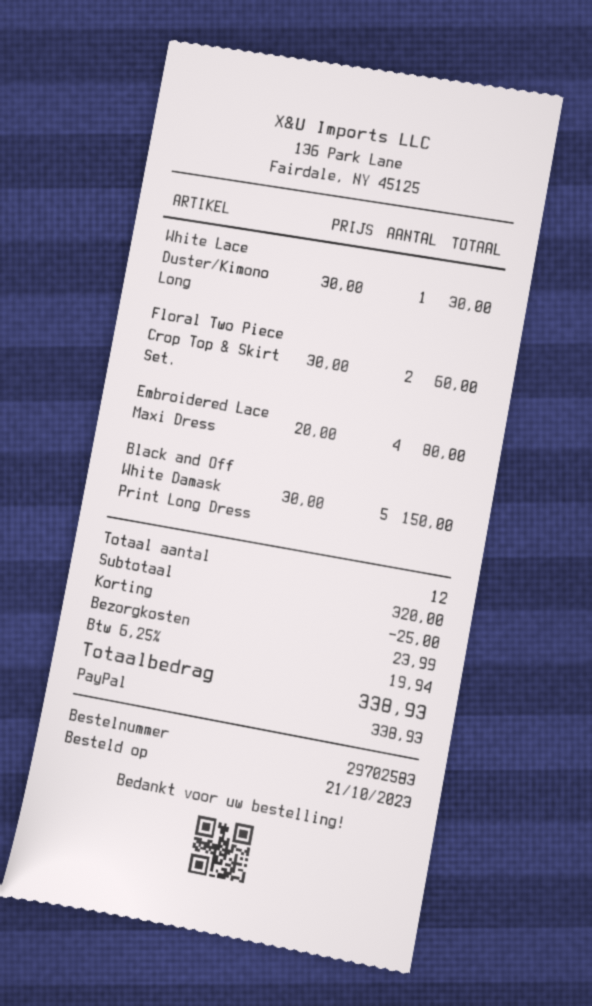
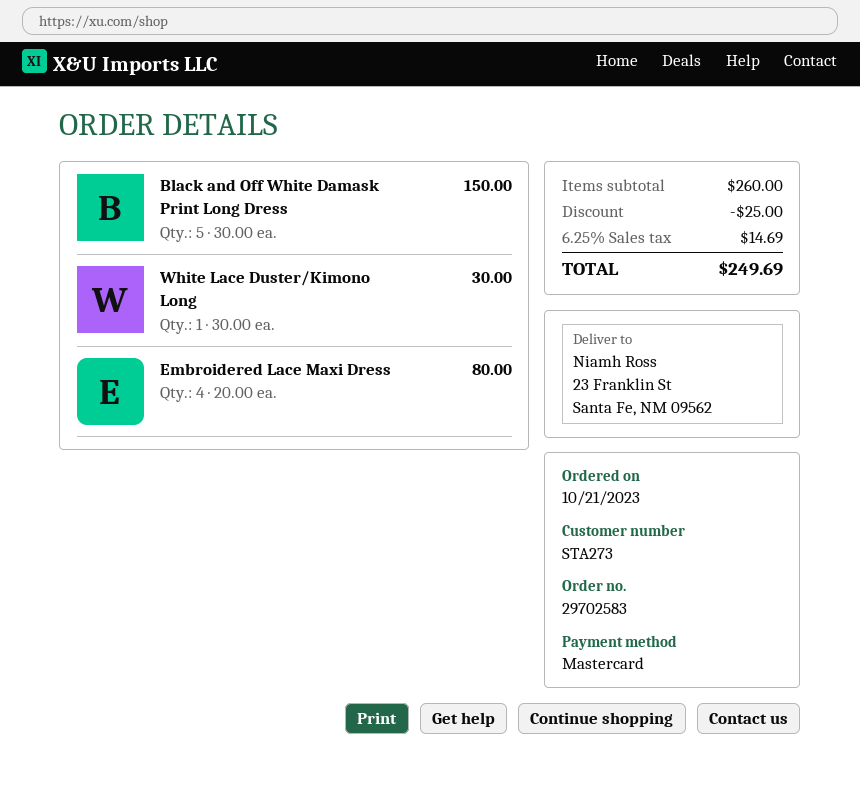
payment method: PayPal -> Mastercard
Floral Two Piece Crop Top & Skirt Set.: 2 x 30.00 = 60.00 -> none
subtotal: 320.00 -> 260.00
shipping: 23.99 -> none
tax: 6.25% = 19.94 -> 6.25% = 14.69
total: 338.93 -> 249.69

